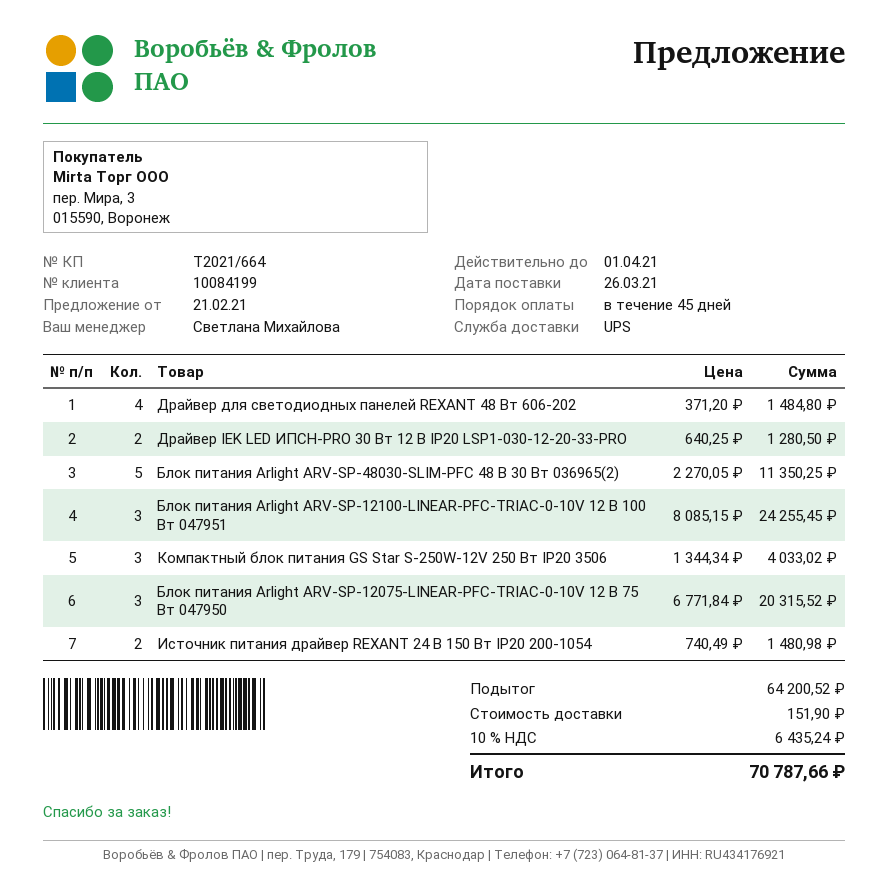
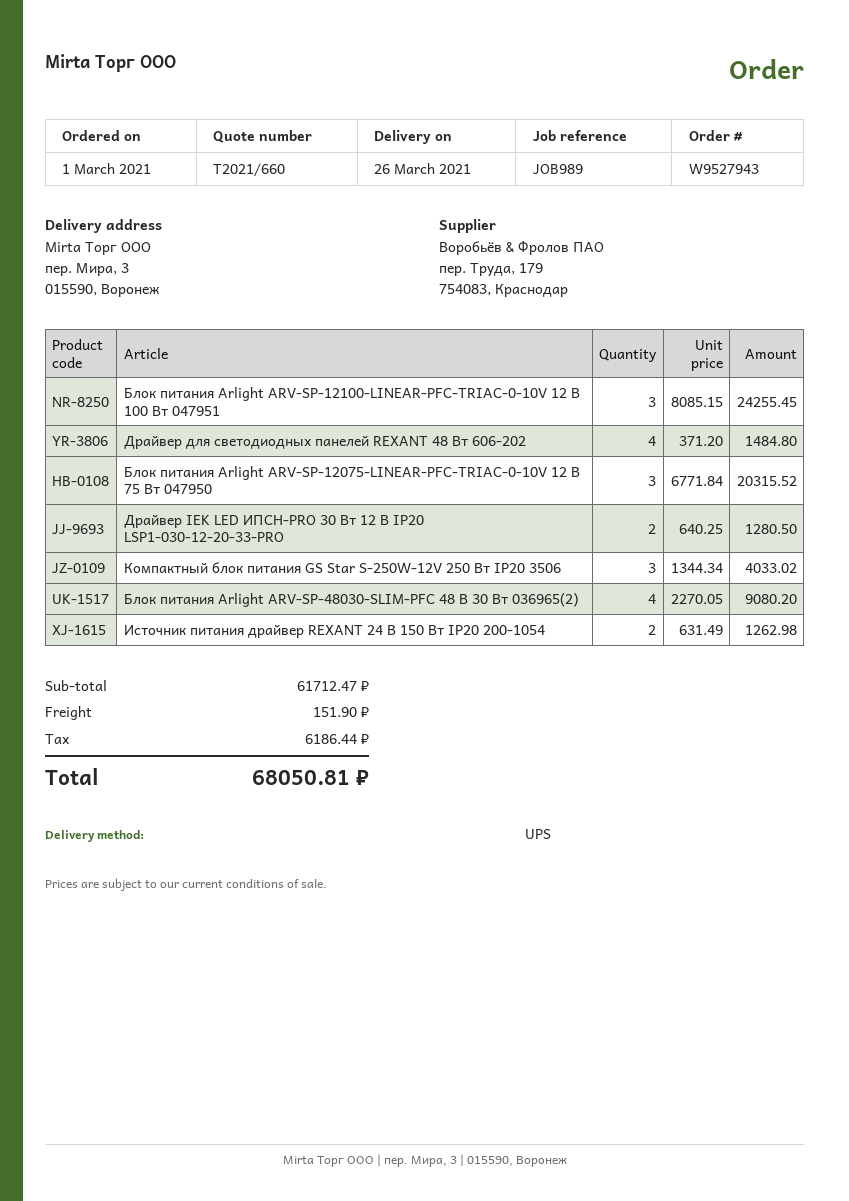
quote number: T2021/664 -> T2021/660
Блок питания Arlight ARV-SP-48030-SLIM-PFC 48 В 30 Вт 036965(2): 5 x 2270.05 = 11350.25 -> 4 x 2270.05 = 9080.20
Источник питания драйвер REXANT 24 В 150 Вт IP20 200-1054: 2 x 740.49 = 1480.98 -> 2 x 631.49 = 1262.98
subtotal: 64200.52 -> 61712.47
tax: 6435.24 -> 6186.44
total: 70787.66 -> 68050.81

